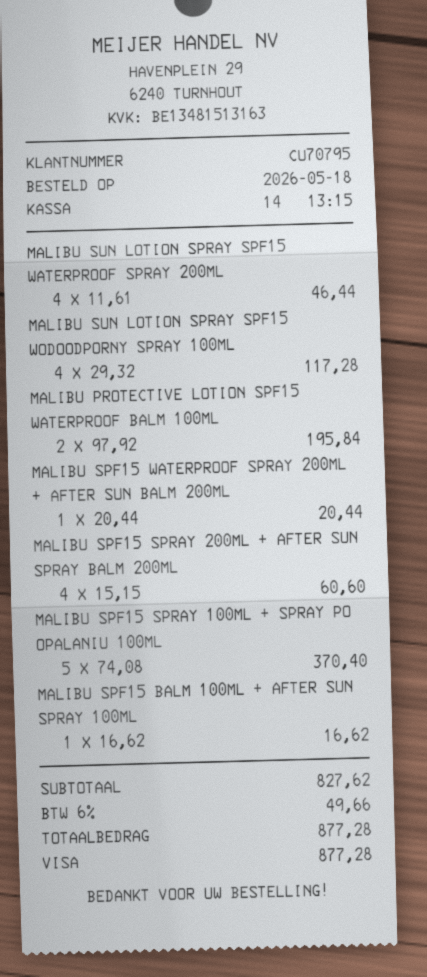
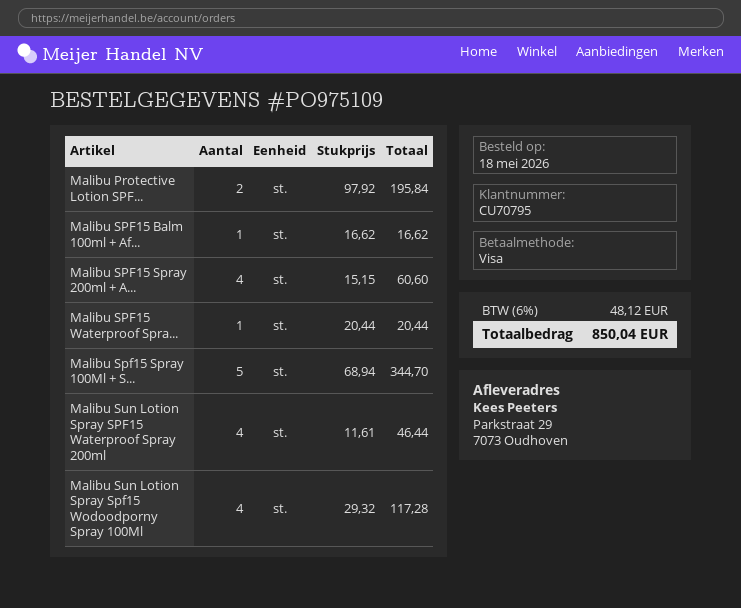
MALIBU SPF15 SPRAY 100ML + SPRAY PO OPALANIU 100ML: 5 x 74.08 = 370.40 -> 5 x 68.94 = 344.70
tax: 6% = 49.66 -> 6% = 48.12
total: 877.28 -> 850.04

